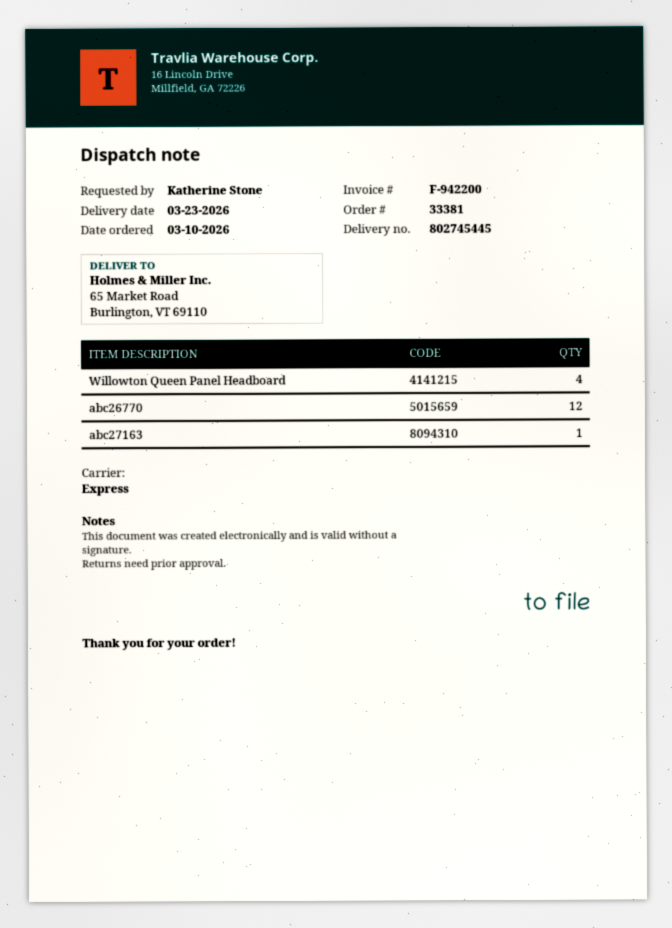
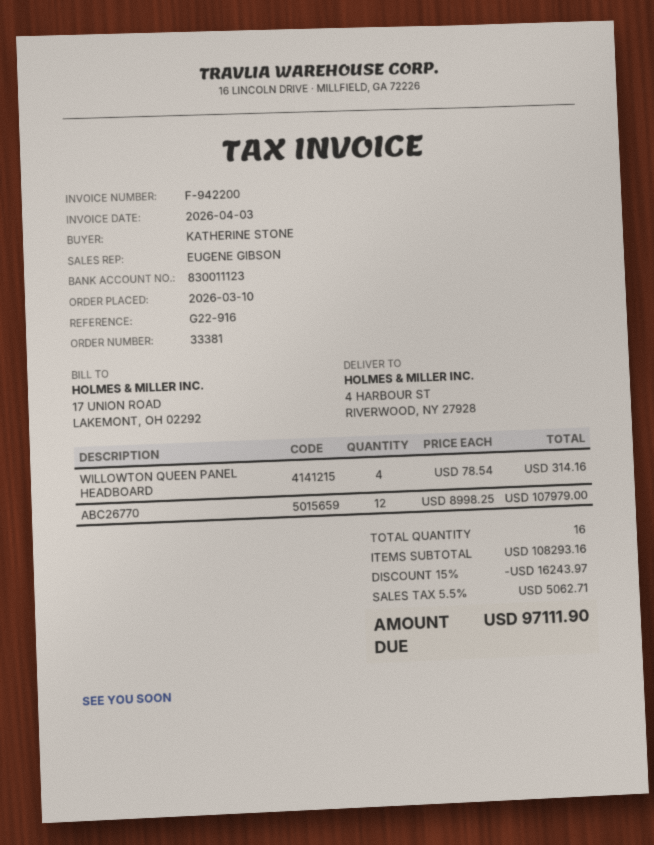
ship to: 65 Market Road, Burlington, VT 69110 -> 4 HARBOUR ST, RIVERWOOD, NY 27928
abc27163: 1 -> none

